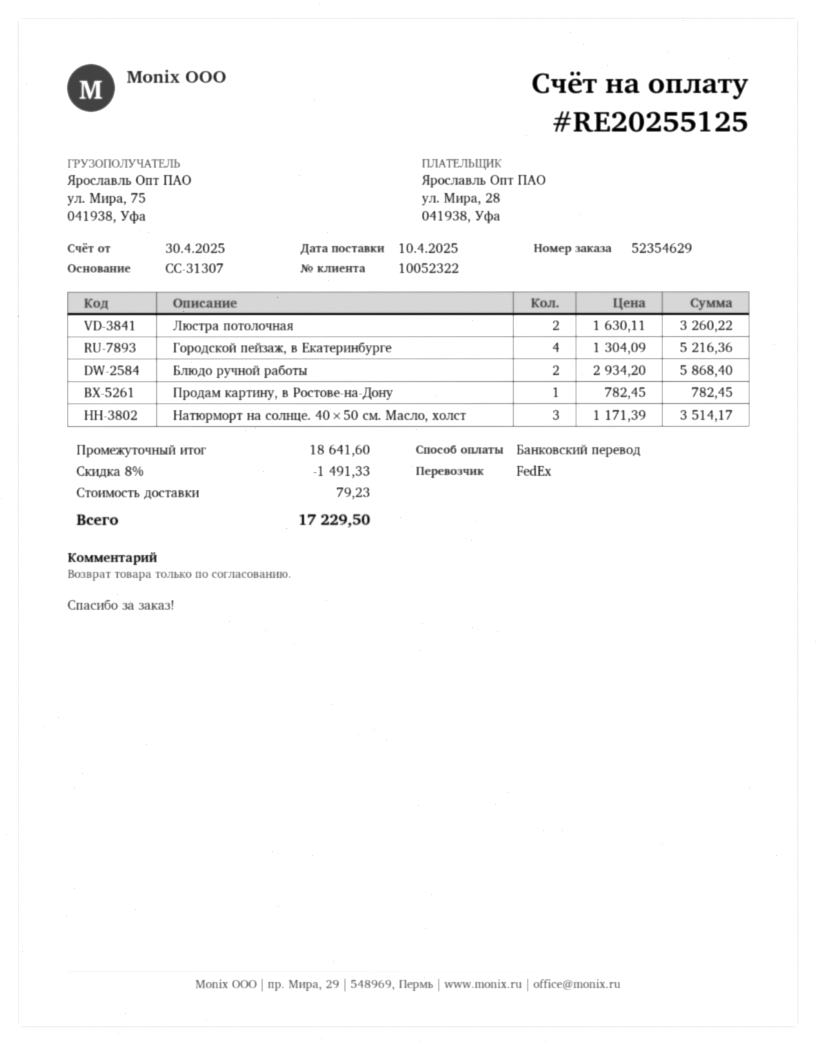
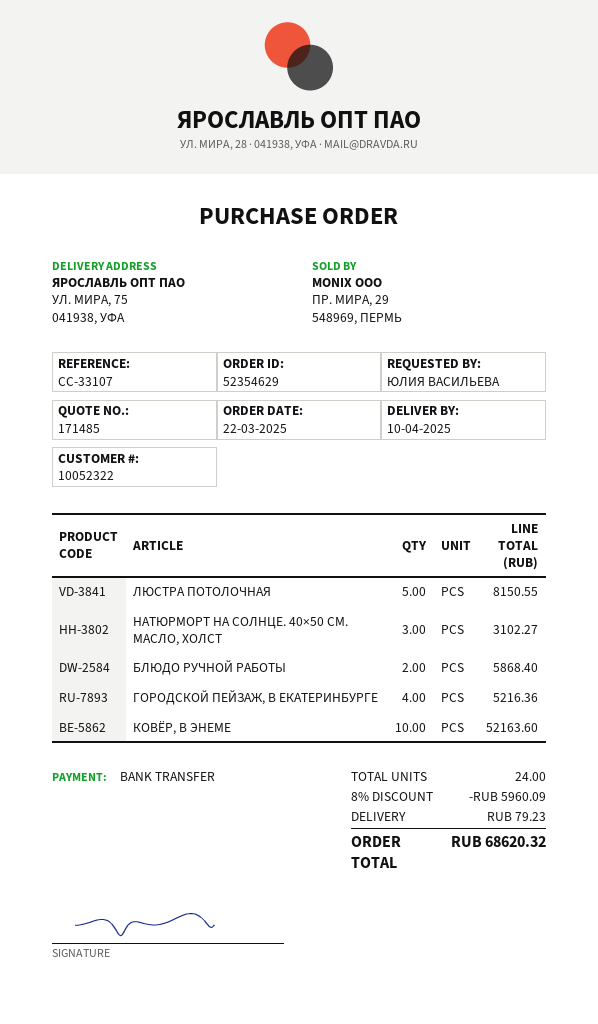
reference: CC-31307 -> CC-33107
Люстра потолочная: 2 for 3260.22 -> 5 for 8150.55
Продам картину, в Ростове-на-Дону: 1 for 782.45 -> none
Натюрморт на солнце. 40×50 см. Масло, холст: 3 for 3514.17 -> 3 for 3102.27
КОВЁР, В ЭНЕМЕ: none -> 10 for 52163.60
discount: 8% = 1491.33 -> 8% = 5960.09
total: 17229.50 -> 68620.32

